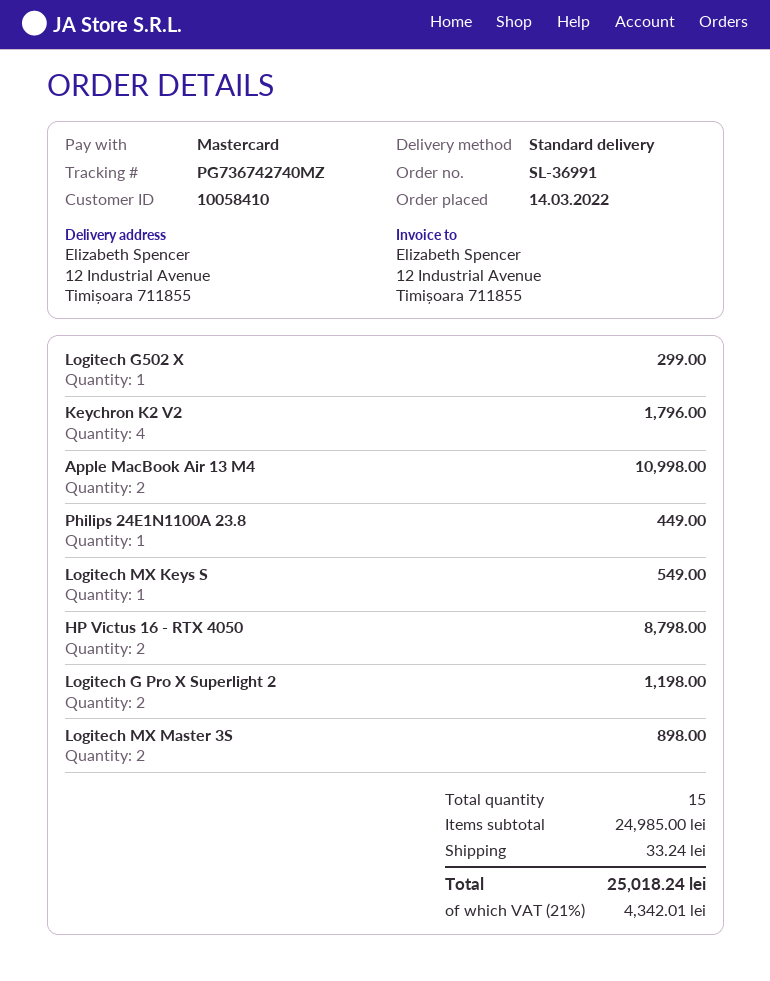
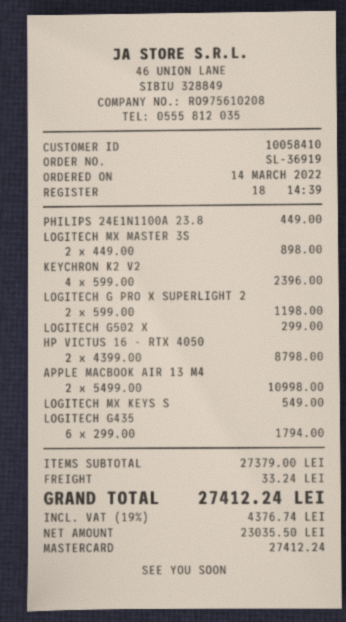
order number: SL-36991 -> SL-36919
Keychron K2 V2: 4 for 1796.00 -> 4 for 2396.00
LOGITECH G435: none -> 6 for 1794.00
subtotal: 24985.00 -> 27379.00
tax: 21% = 4342.01 -> 19% = 4376.74
total: 25018.24 -> 27412.24

